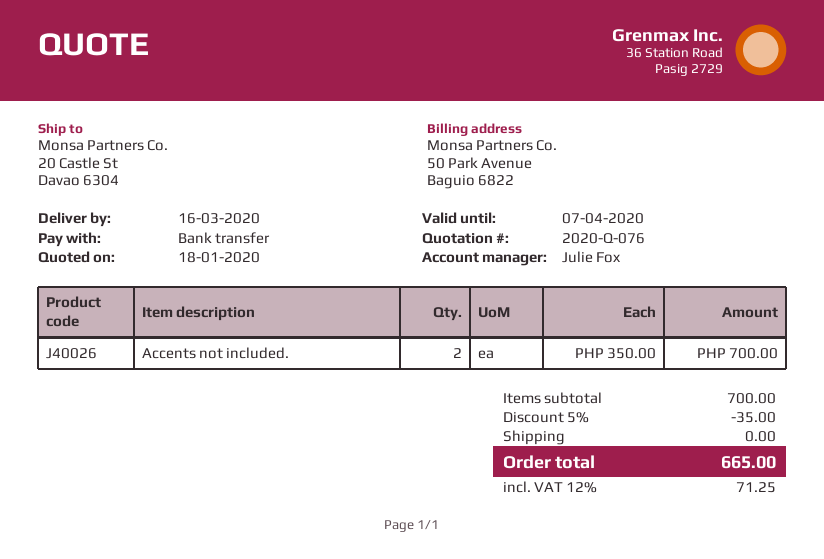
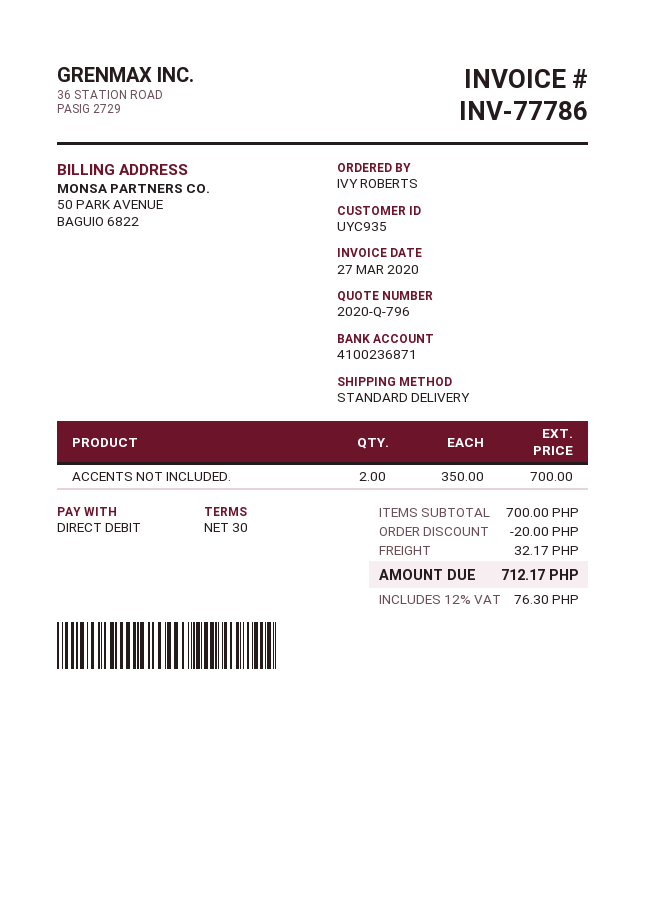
quote number: 2020-Q-076 -> 2020-Q-796
payment method: bank transfer -> direct debit
discount: 35.00 -> 20.00
shipping: 0.00 -> 32.17
tax: 12% = 71.25 -> 12% = 76.30
total: 665.00 -> 712.17

